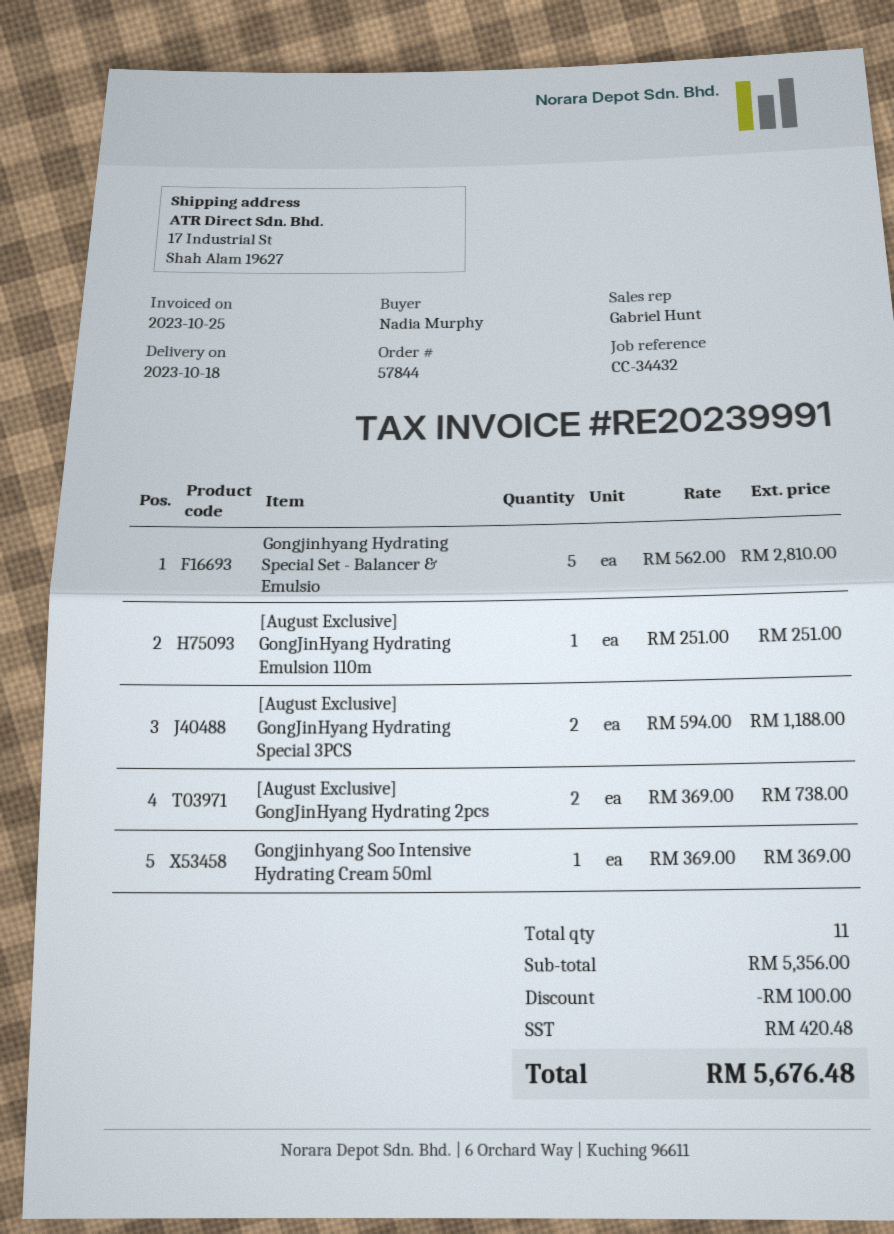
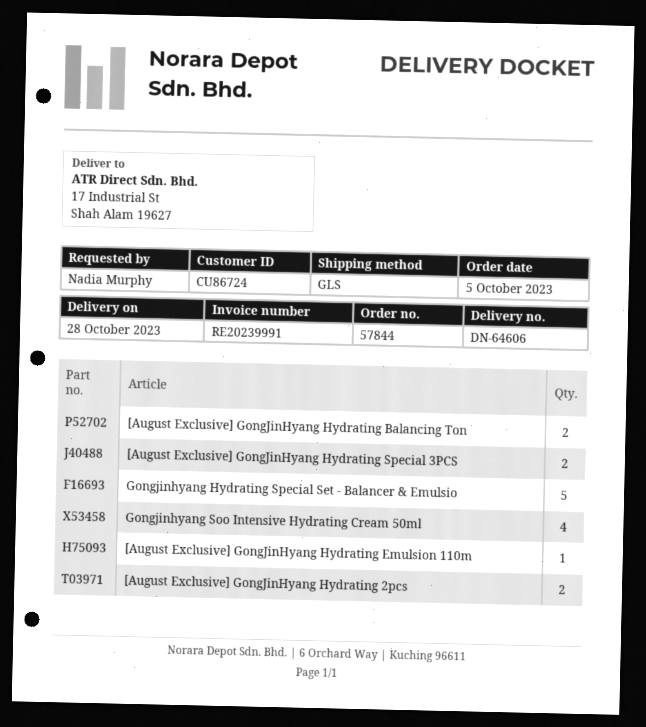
delivery date: 2023-10-18 -> 2023-10-28
Gongjinhyang Soo Intensive Hydrating Cream 50ml: 1 -> 4
[August Exclusive] GongJinHyang Hydrating Balancing Ton: none -> 2

